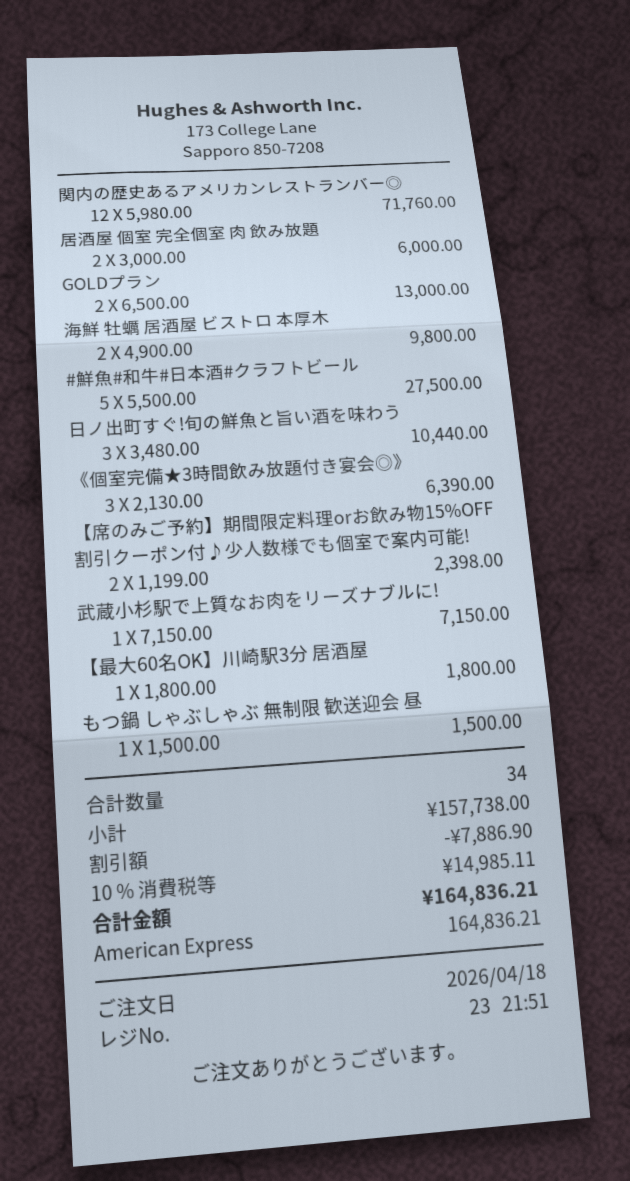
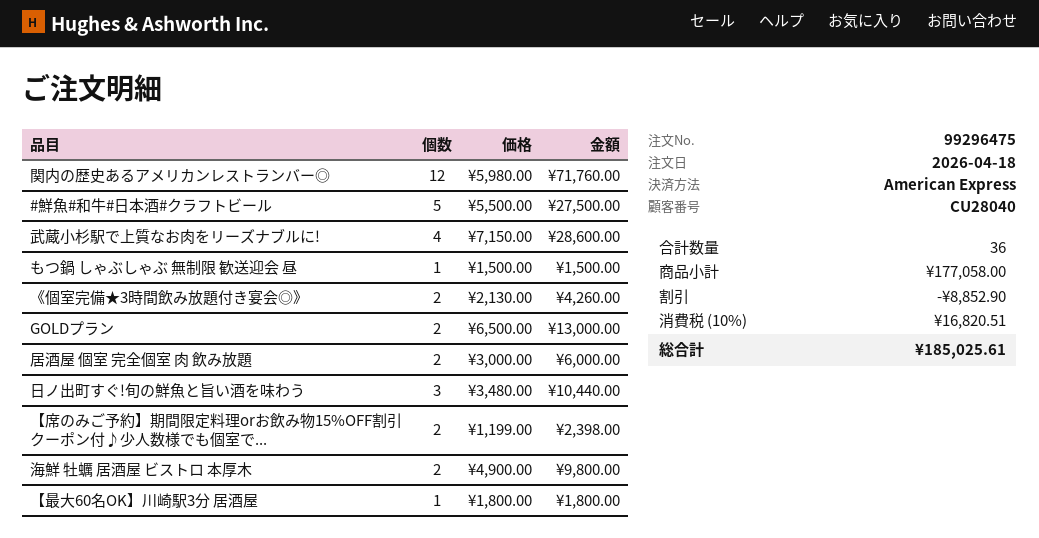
《個室完備★3時間飲み放題付き宴会◎》: 3 x 2130.00 = 6390.00 -> 2 x 2130.00 = 4260.00
武蔵小杉駅で上質なお肉をリーズナブルに!: 1 x 7150.00 = 7150.00 -> 4 x 7150.00 = 28600.00
total quantity: 34 -> 36
subtotal: 157738.00 -> 177058.00
discount: 7886.90 -> 8852.90
tax: 10% = 14985.11 -> 10% = 16820.51
total: 164836.21 -> 185025.61

